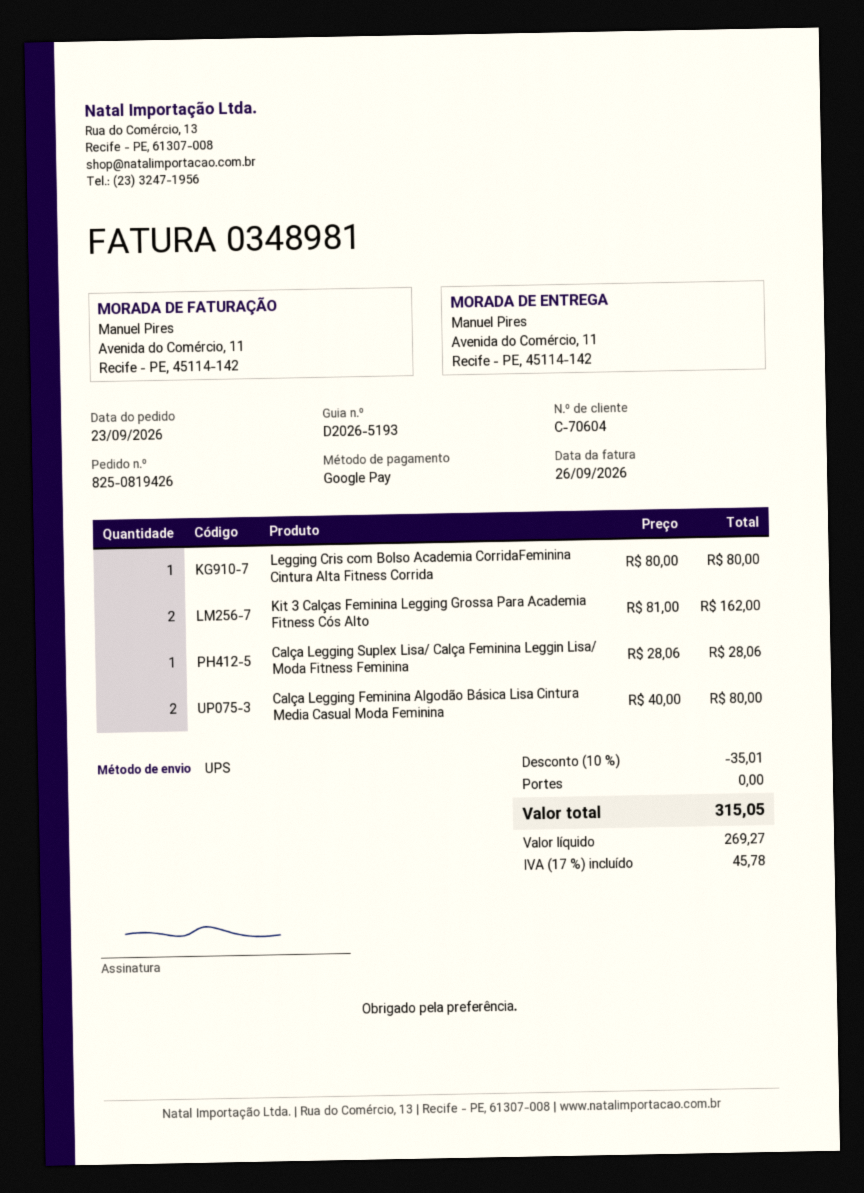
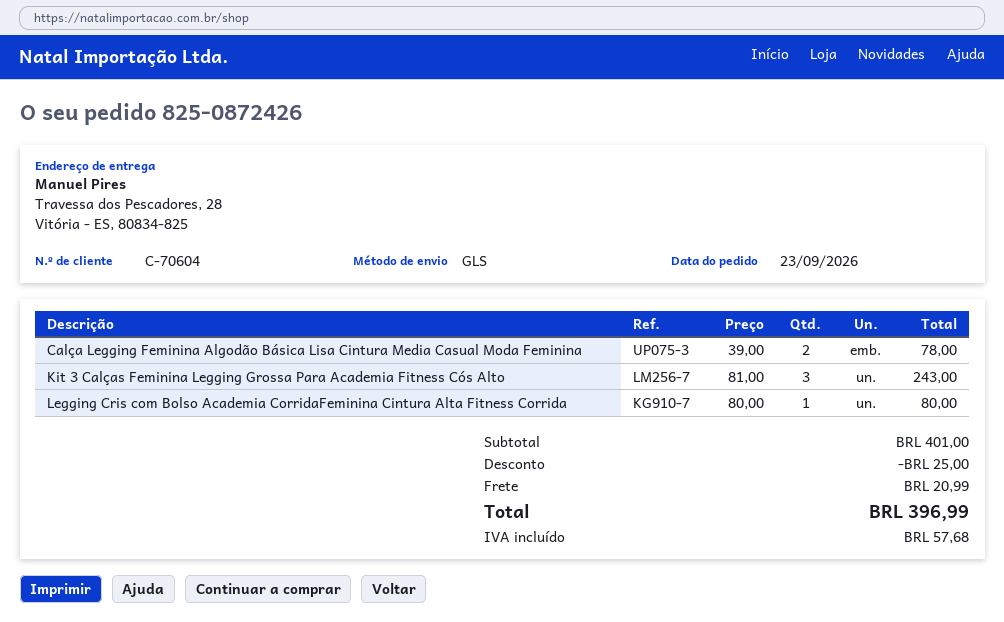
order number: 825-0819426 -> 825-0872426
shipping method: UPS -> GLS
ship to: Avenida do Comércio, 11, Recife - PE, 45114-142 -> Travessa dos Pescadores, 28, Vitória - ES, 80834-825
Kit 3 Calças Feminina Legging Grossa Para Academia Fitness Cós Alto: 2 x 81.00 = 162.00 -> 3 x 81.00 = 243.00
Calça Legging Suplex Lisa/ Calça Feminina Leggin Lisa/ Moda Fitness Feminina: 1 x 28.06 = 28.06 -> none
Calça Legging Feminina Algodão Básica Lisa Cintura Media Casual Moda Feminina: 2 x 40.00 = 80.00 -> 2 x 39.00 = 78.00
discount: 35.01 -> 25.00
shipping: 0.00 -> 20.99
tax: 45.78 -> 57.68
total: 315.05 -> 396.99

